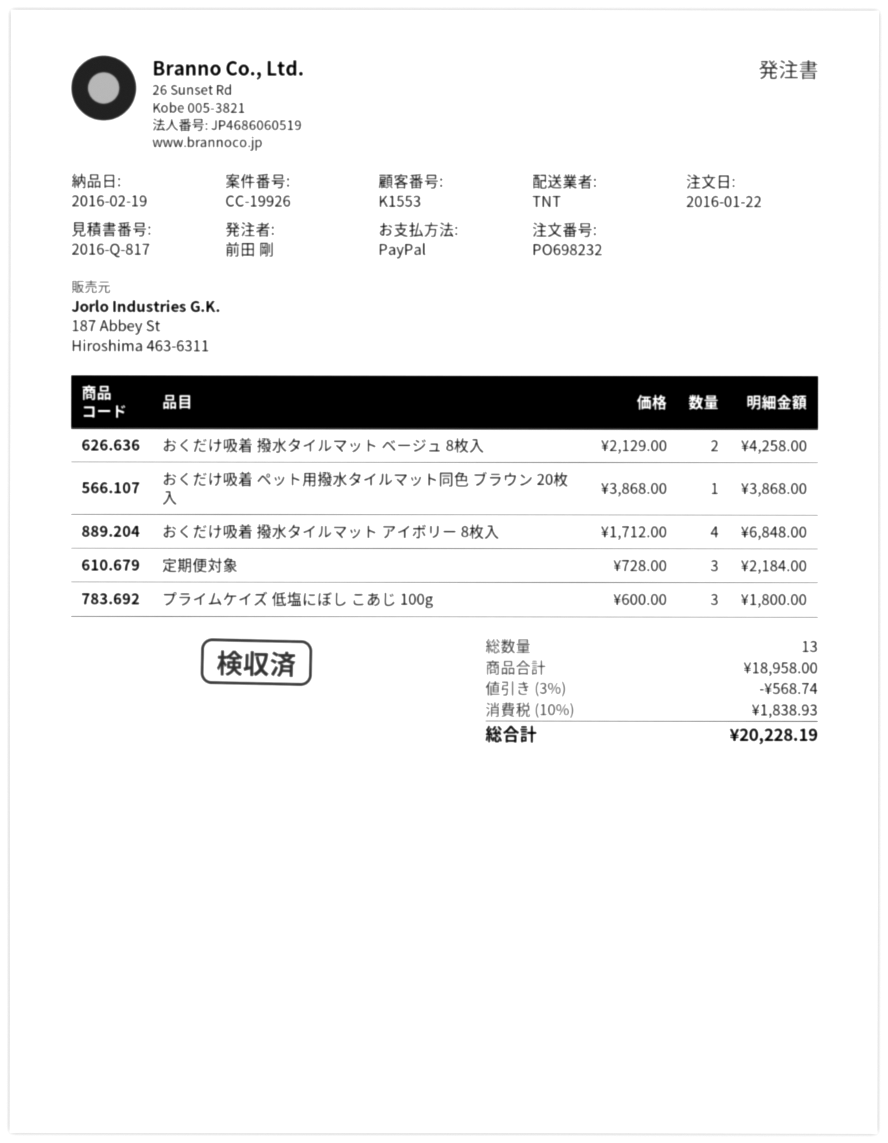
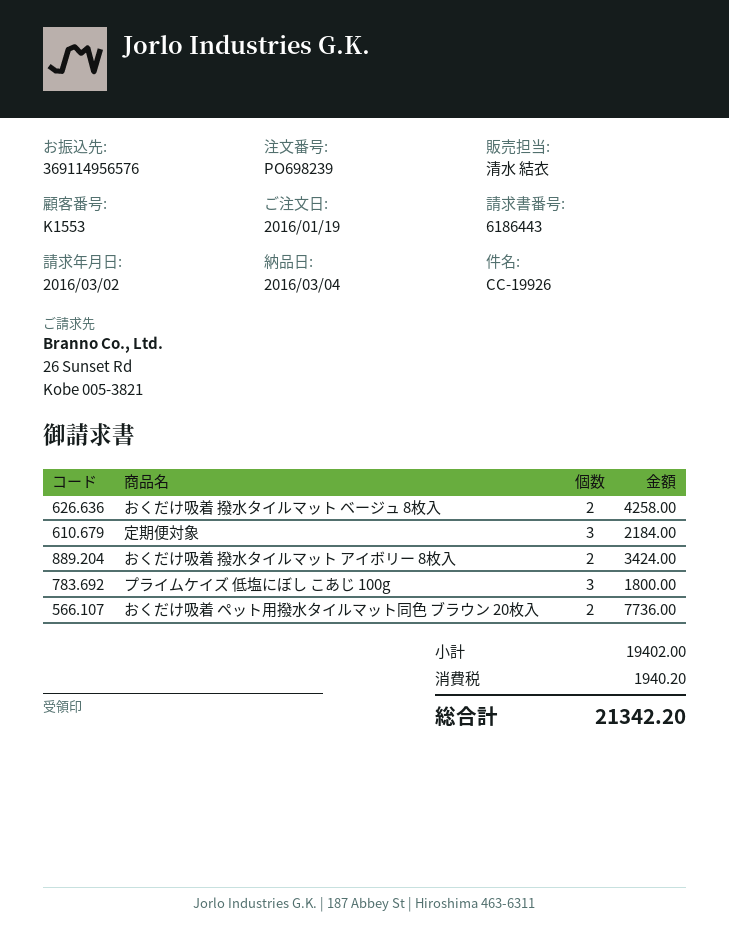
order number: PO698232 -> PO698239
order date: 2016-01-22 -> 2016-01-19
delivery date: 2016-02-19 -> 2016-03-04
おくだけ吸着 ペット用撥水タイルマット同色 ブラウン 20枚入: 1 for 3868.00 -> 2 for 7736.00
おくだけ吸着 撥水タイルマット アイボリー 8枚入: 4 for 6848.00 -> 2 for 3424.00
subtotal: 18958.00 -> 19402.00
discount: 3% = 568.74 -> none
tax: 1838.93 -> 1940.20
total: 20228.19 -> 21342.20

